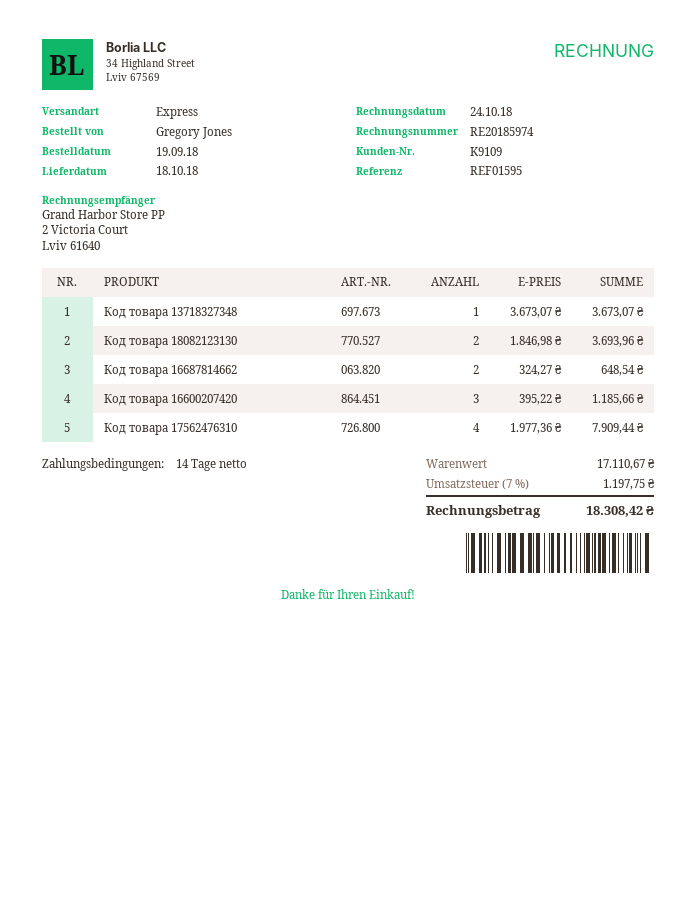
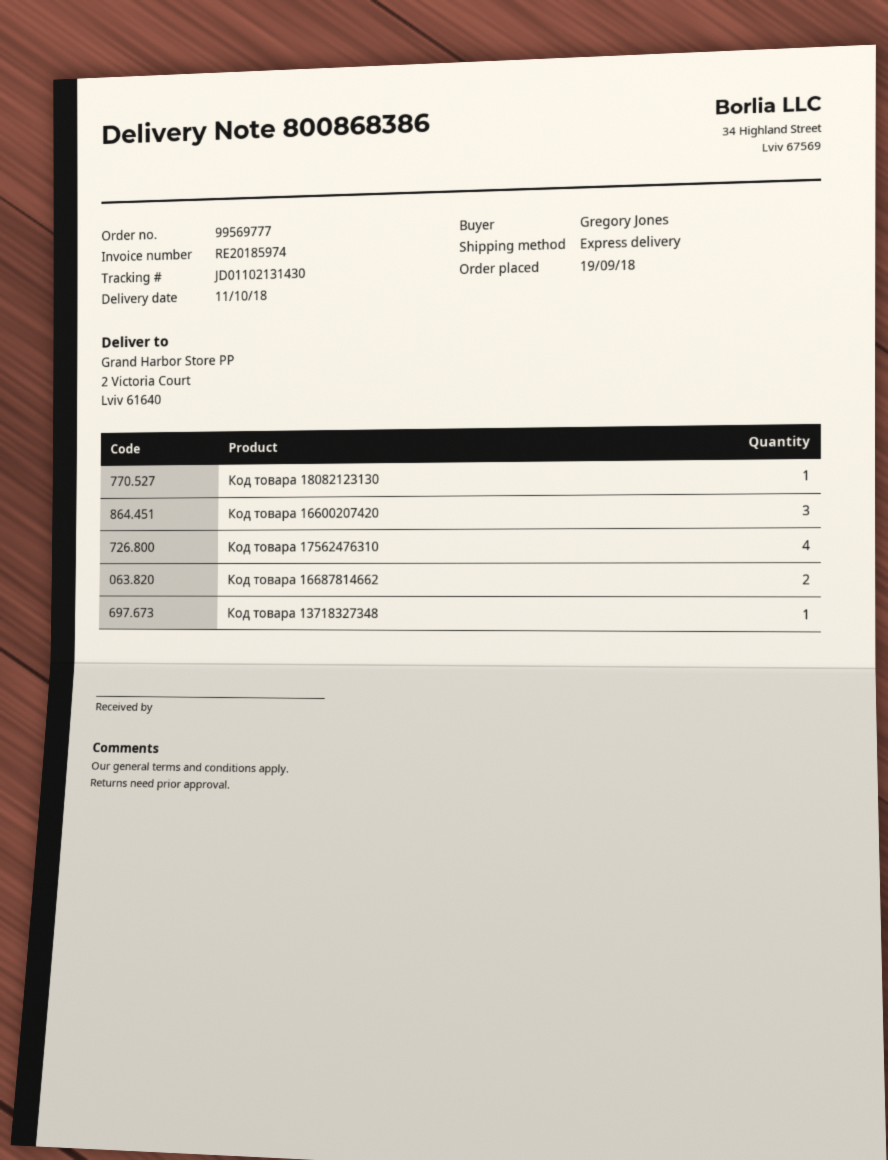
delivery date: 2018-10-18 -> 2018-10-11
Код товара 18082123130: 2 -> 1

